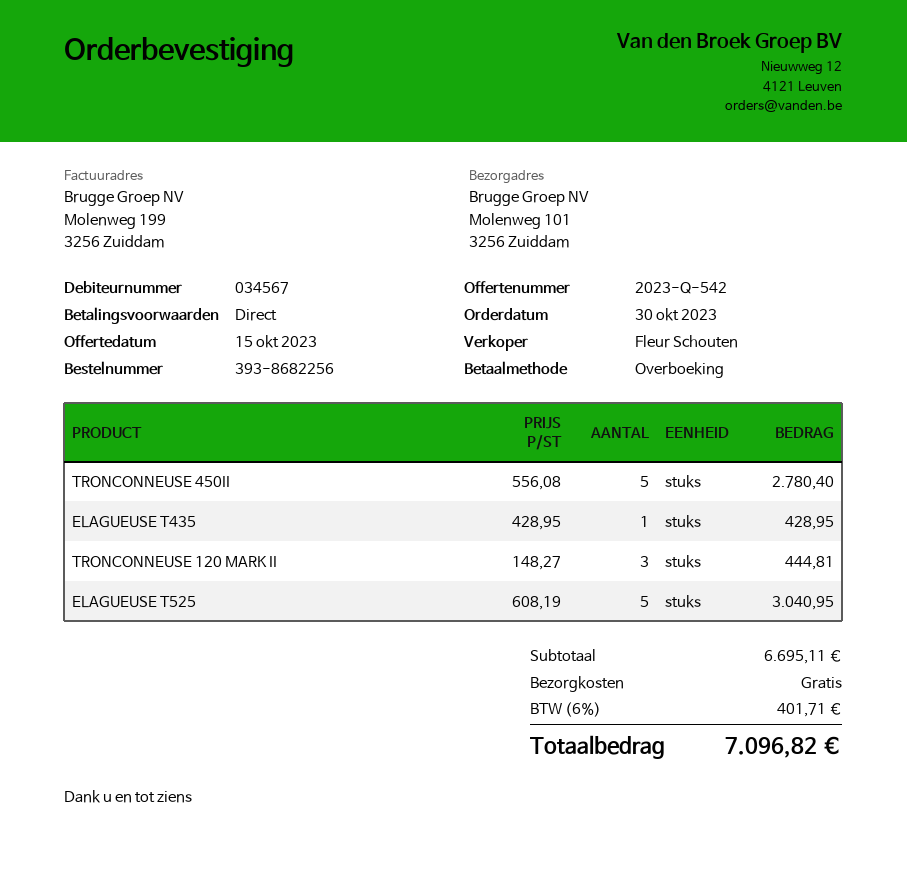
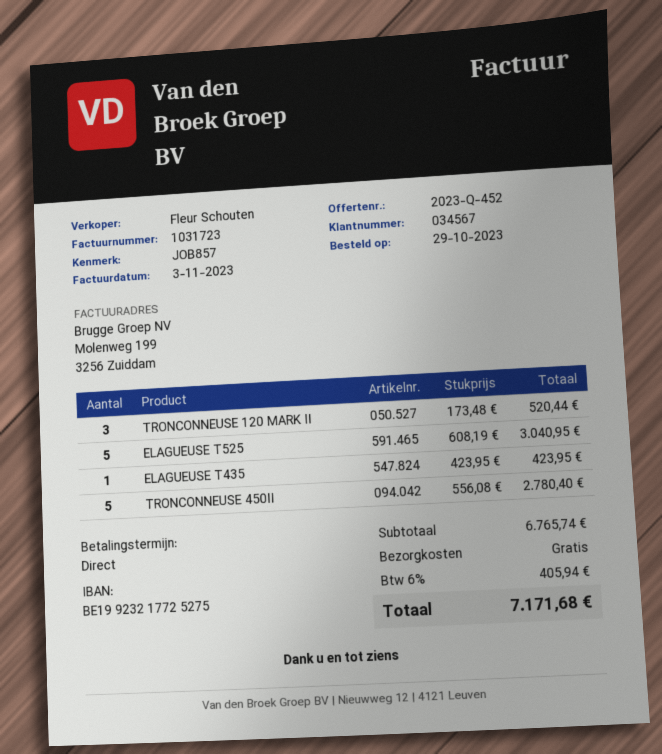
quote number: 2023-Q-542 -> 2023-Q-452
order date: 2023-10-30 -> 2023-10-29
ELAGUEUSE T435: 1 x 428.95 = 428.95 -> 1 x 423.95 = 423.95
TRONCONNEUSE 120 MARK II: 3 x 148.27 = 444.81 -> 3 x 173.48 = 520.44
subtotal: 6695.11 -> 6765.74
tax: 6% = 401.71 -> 6% = 405.94
total: 7096.82 -> 7171.68

